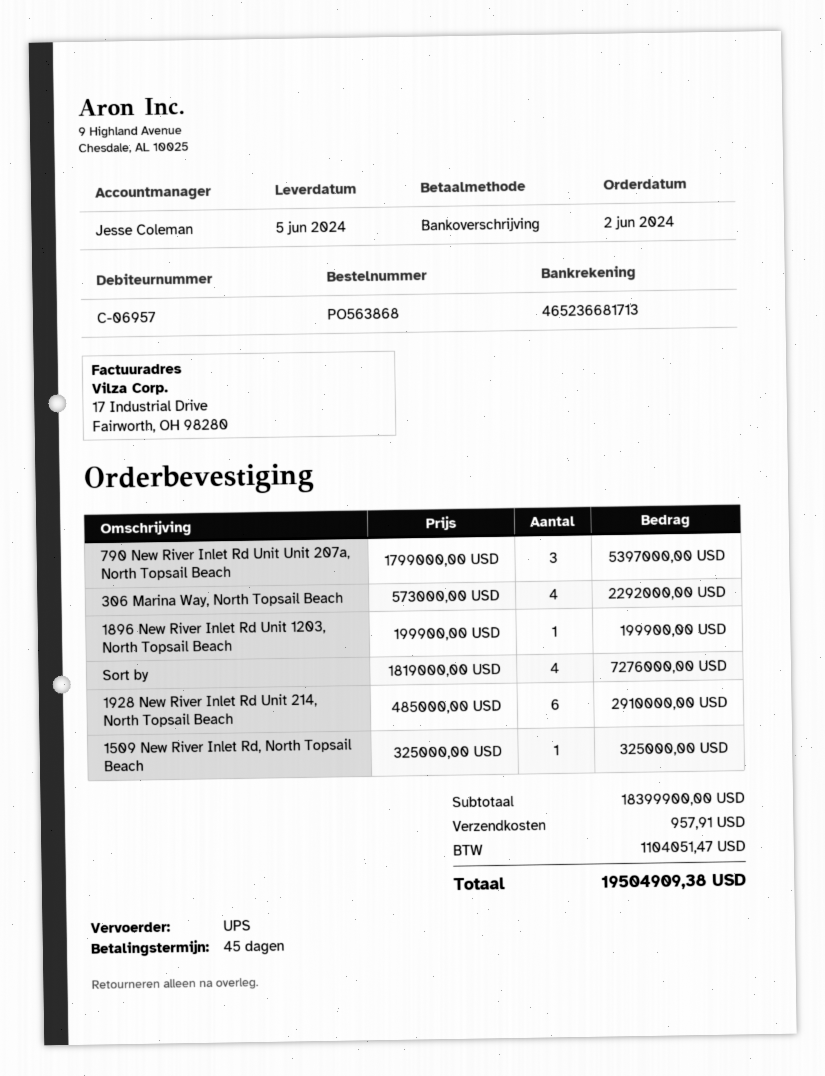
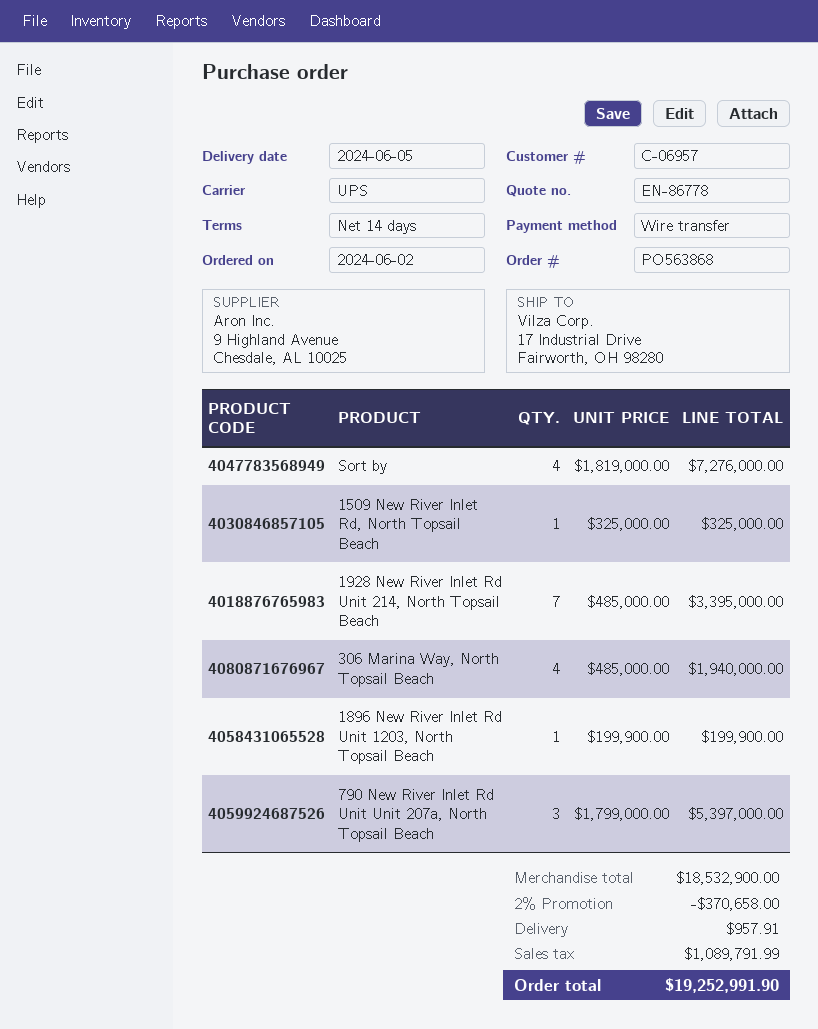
payment terms: 45 days -> 14 days
306 Marina Way, North Topsail Beach: 4 x 573000.00 = 2292000.00 -> 4 x 485000.00 = 1940000.00
1928 New River Inlet Rd Unit 214, North Topsail Beach: 6 x 485000.00 = 2910000.00 -> 7 x 485000.00 = 3395000.00
subtotal: 18399900.00 -> 18532900.00
discount: none -> 2% = 370658.00
tax: 1104051.47 -> 1089791.99
total: 19504909.38 -> 19252991.90

